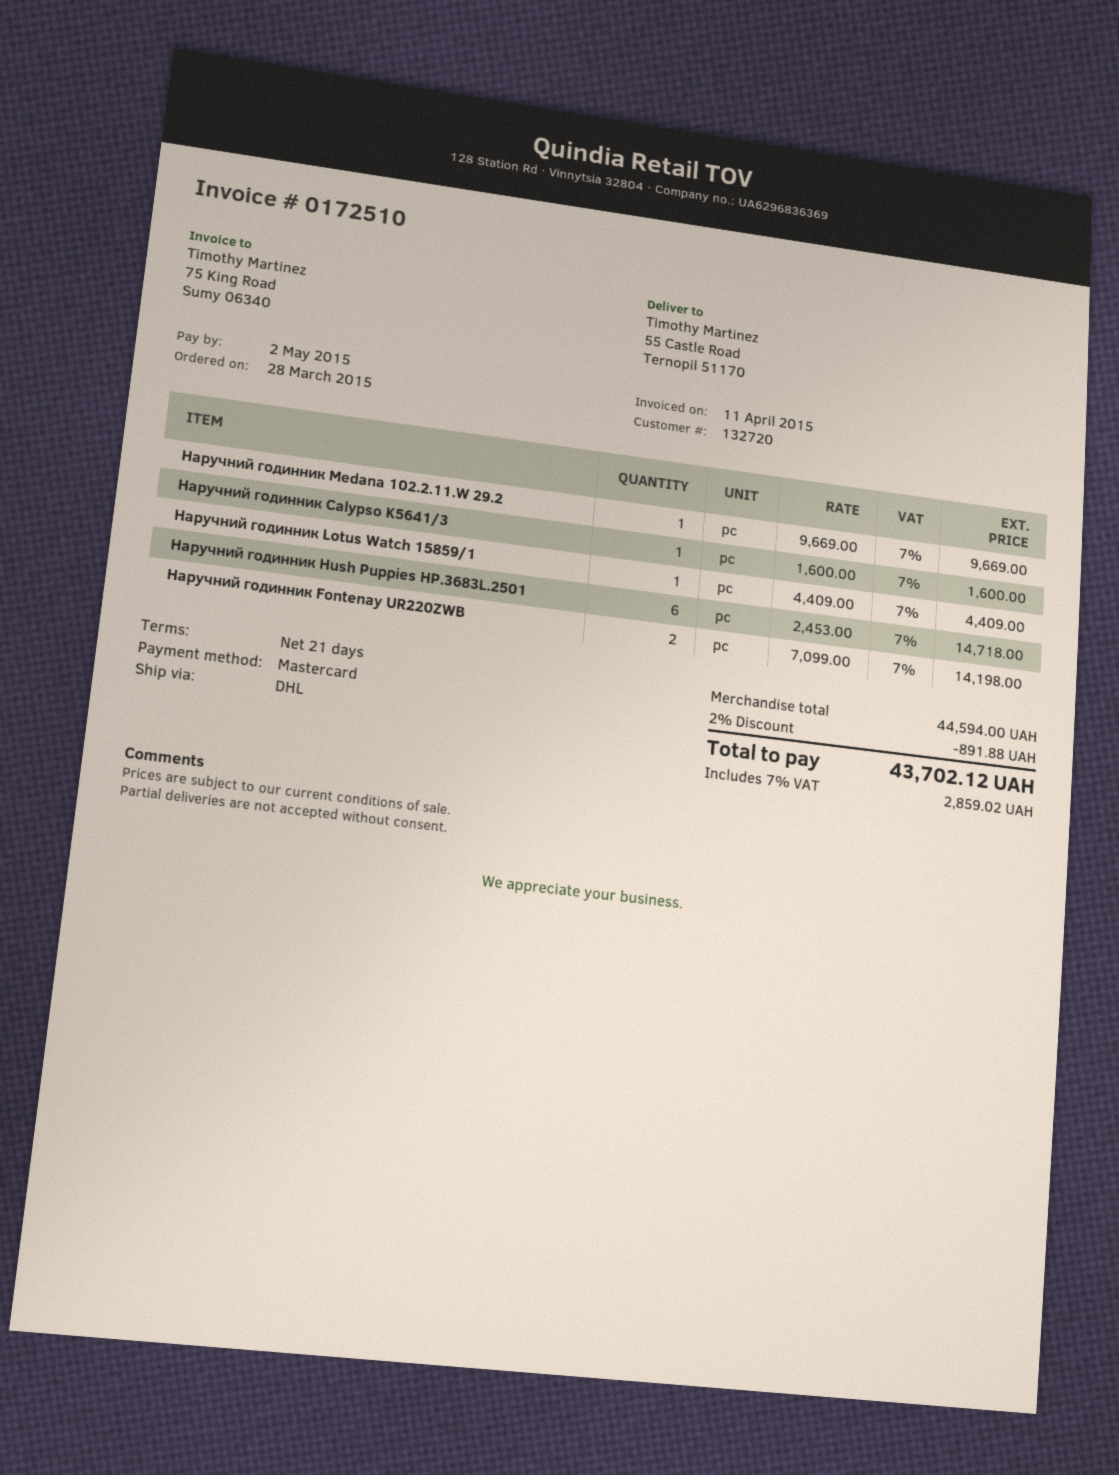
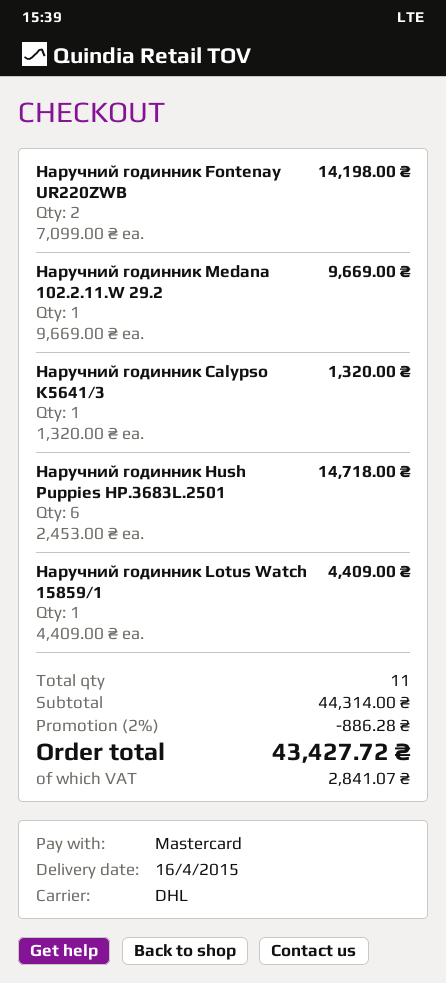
Наручний годинник Calypso K5641/3: 1 x 1600.00 = 1600.00 -> 1 x 1320.00 = 1320.00
subtotal: 44594.00 -> 44314.00
discount: 2% = 891.88 -> 2% = 886.28
tax: 2859.02 -> 2841.07
total: 43702.12 -> 43427.72

